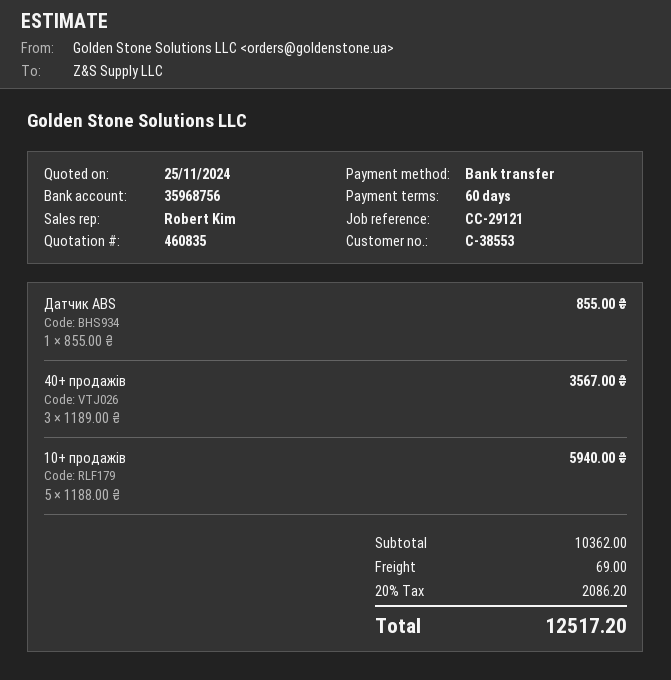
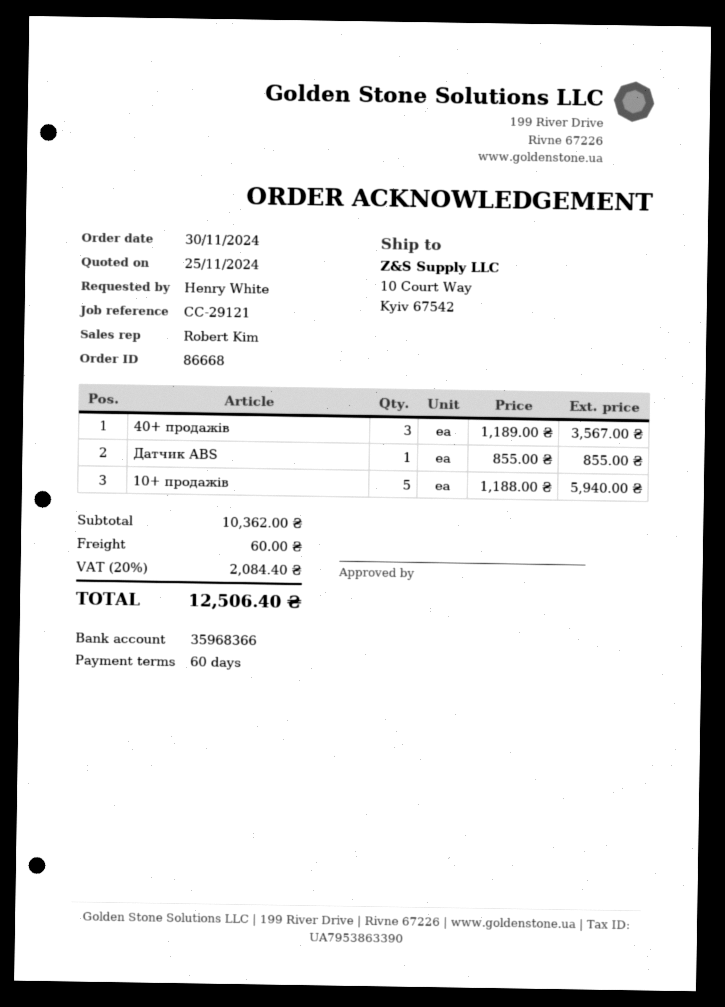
bank account: 35968756 -> 35968366
shipping: 69.00 -> 60.00
tax: 20% = 2086.20 -> 20% = 2084.40
total: 12517.20 -> 12506.40

